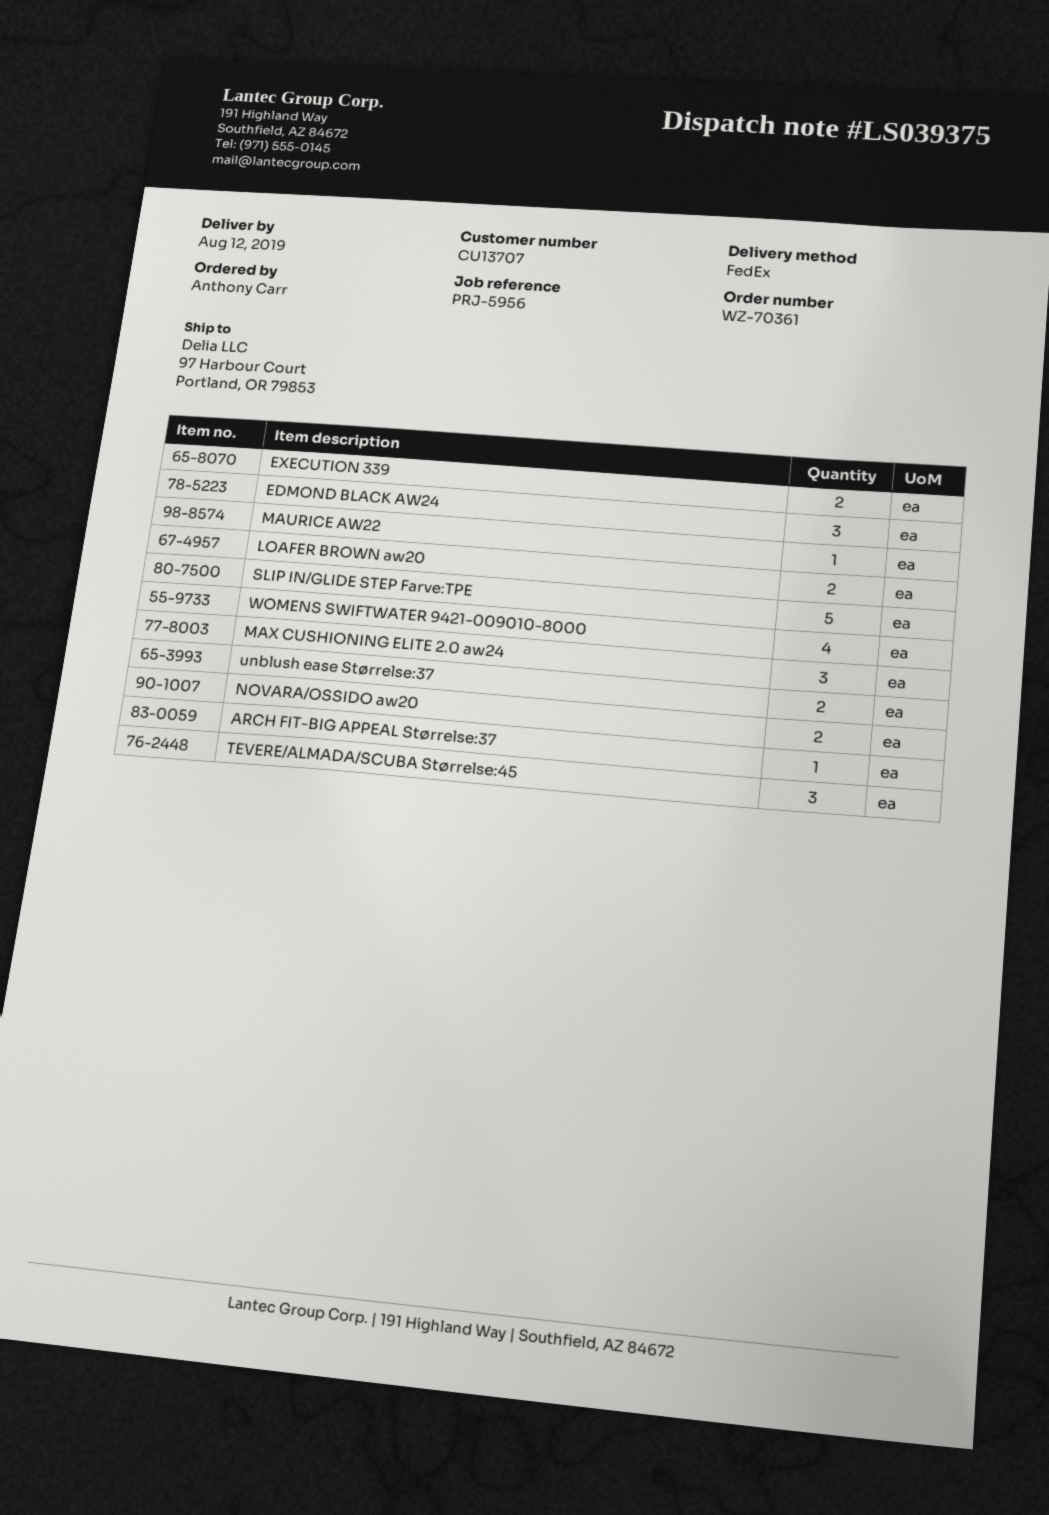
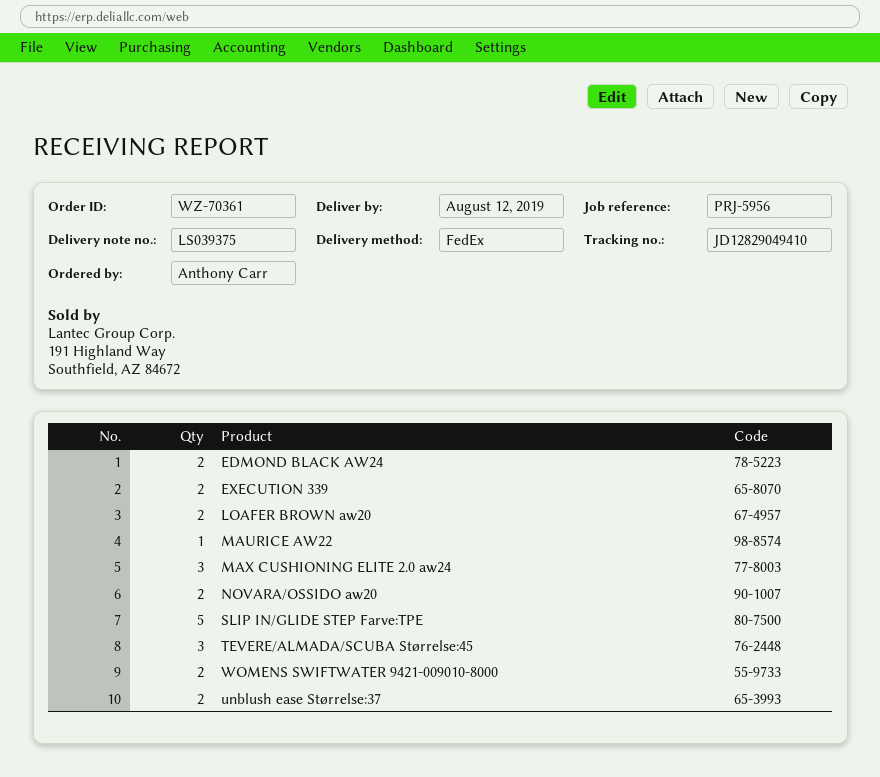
EDMOND BLACK AW24: 3 -> 2
WOMENS SWIFTWATER 9421-009010-8000: 4 -> 2
ARCH FIT-BIG APPEAL Størrelse:37: 1 -> none

